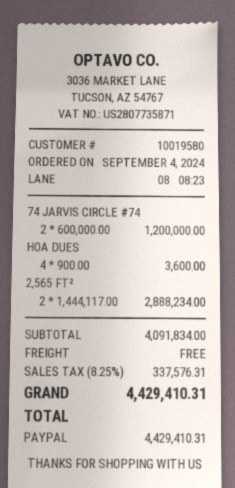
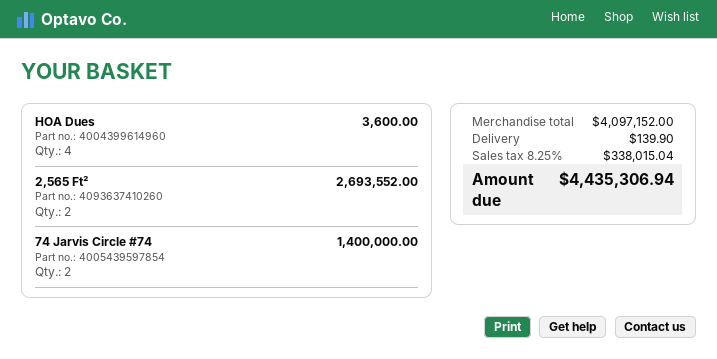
74 JARVIS CIRCLE #74: 2 for 1200000.00 -> 2 for 1400000.00
2,565 FT²: 2 for 2888234.00 -> 2 for 2693552.00
subtotal: 4091834.00 -> 4097152.00
shipping: 0.00 -> 139.90
tax: 8.25% = 337576.31 -> 8.25% = 338015.04
total: 4429410.31 -> 4435306.94

